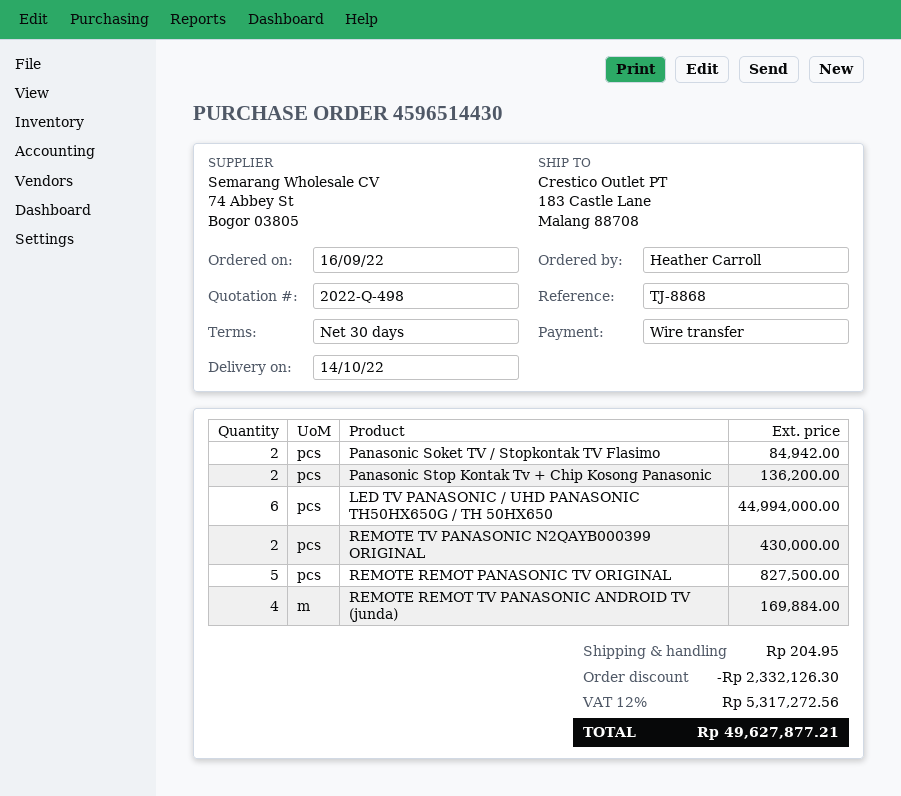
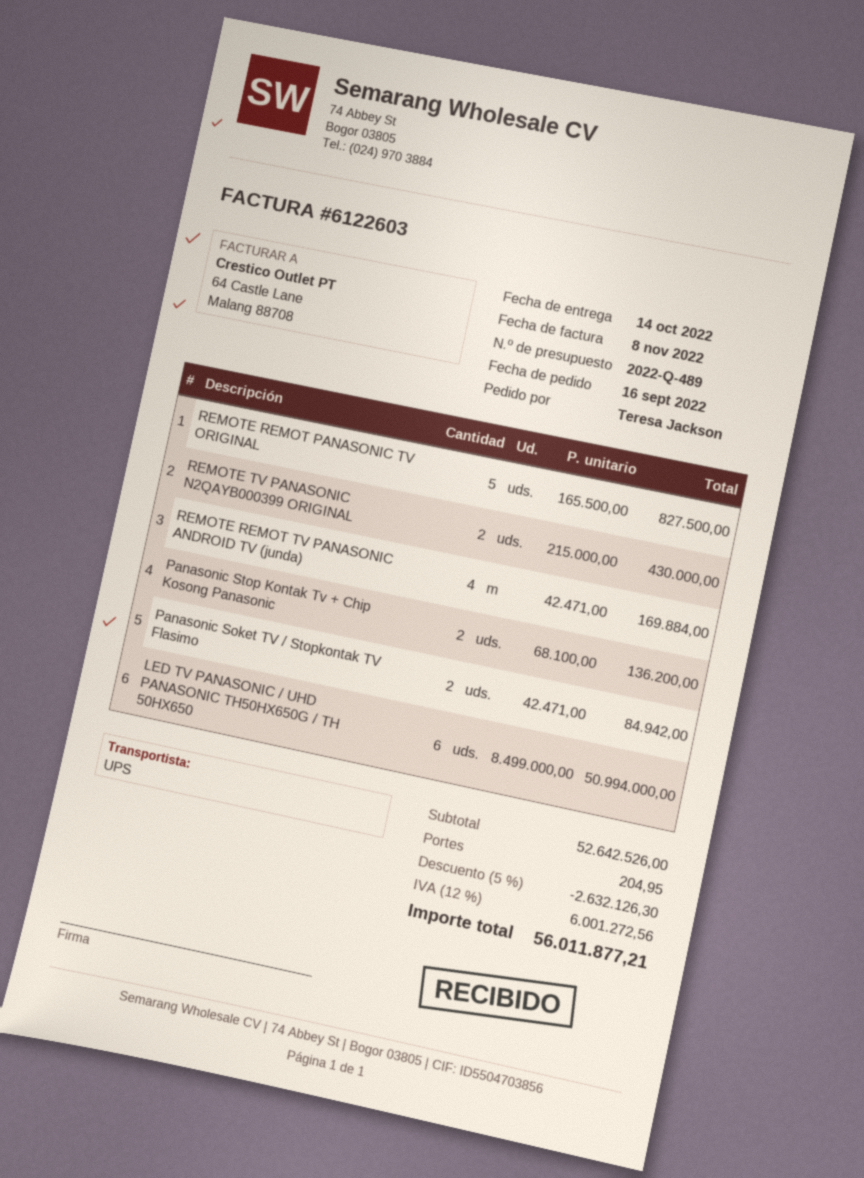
quote number: 2022-Q-498 -> 2022-Q-489
ordered by: Heather Carroll -> Teresa Jackson
LED TV PANASONIC / UHD PANASONIC TH50HX650G / TH 50HX650: 6 for 44994000.00 -> 6 for 50994000.00
discount: 2332126.30 -> 2632126.30
tax: 12% = 5317272.56 -> 12% = 6001272.56
total: 49627877.21 -> 56011877.21

